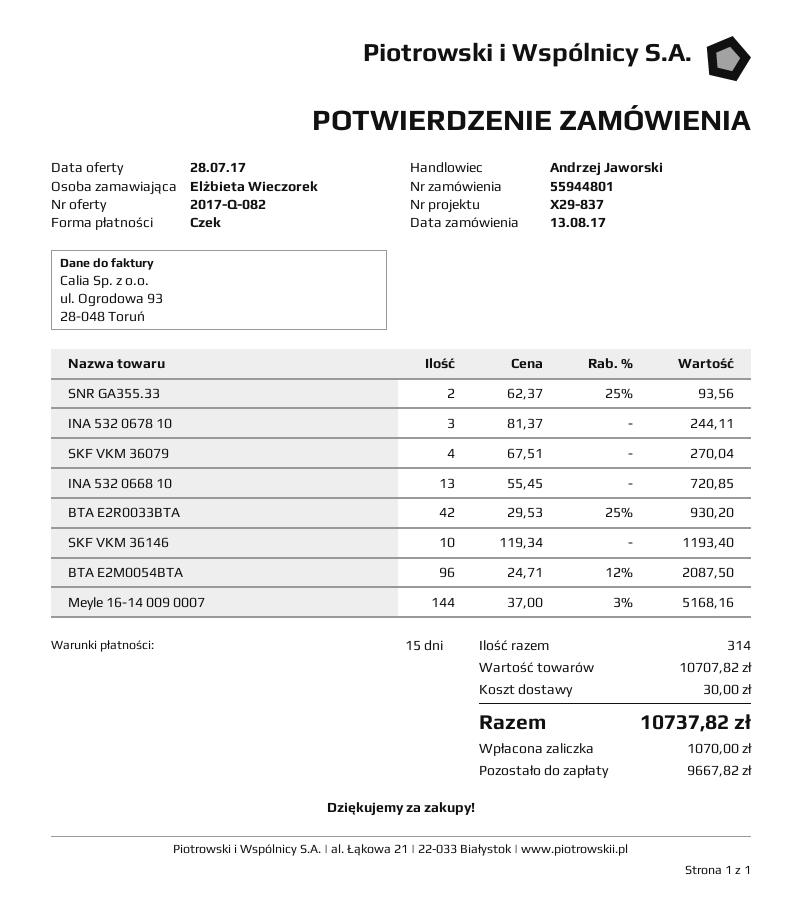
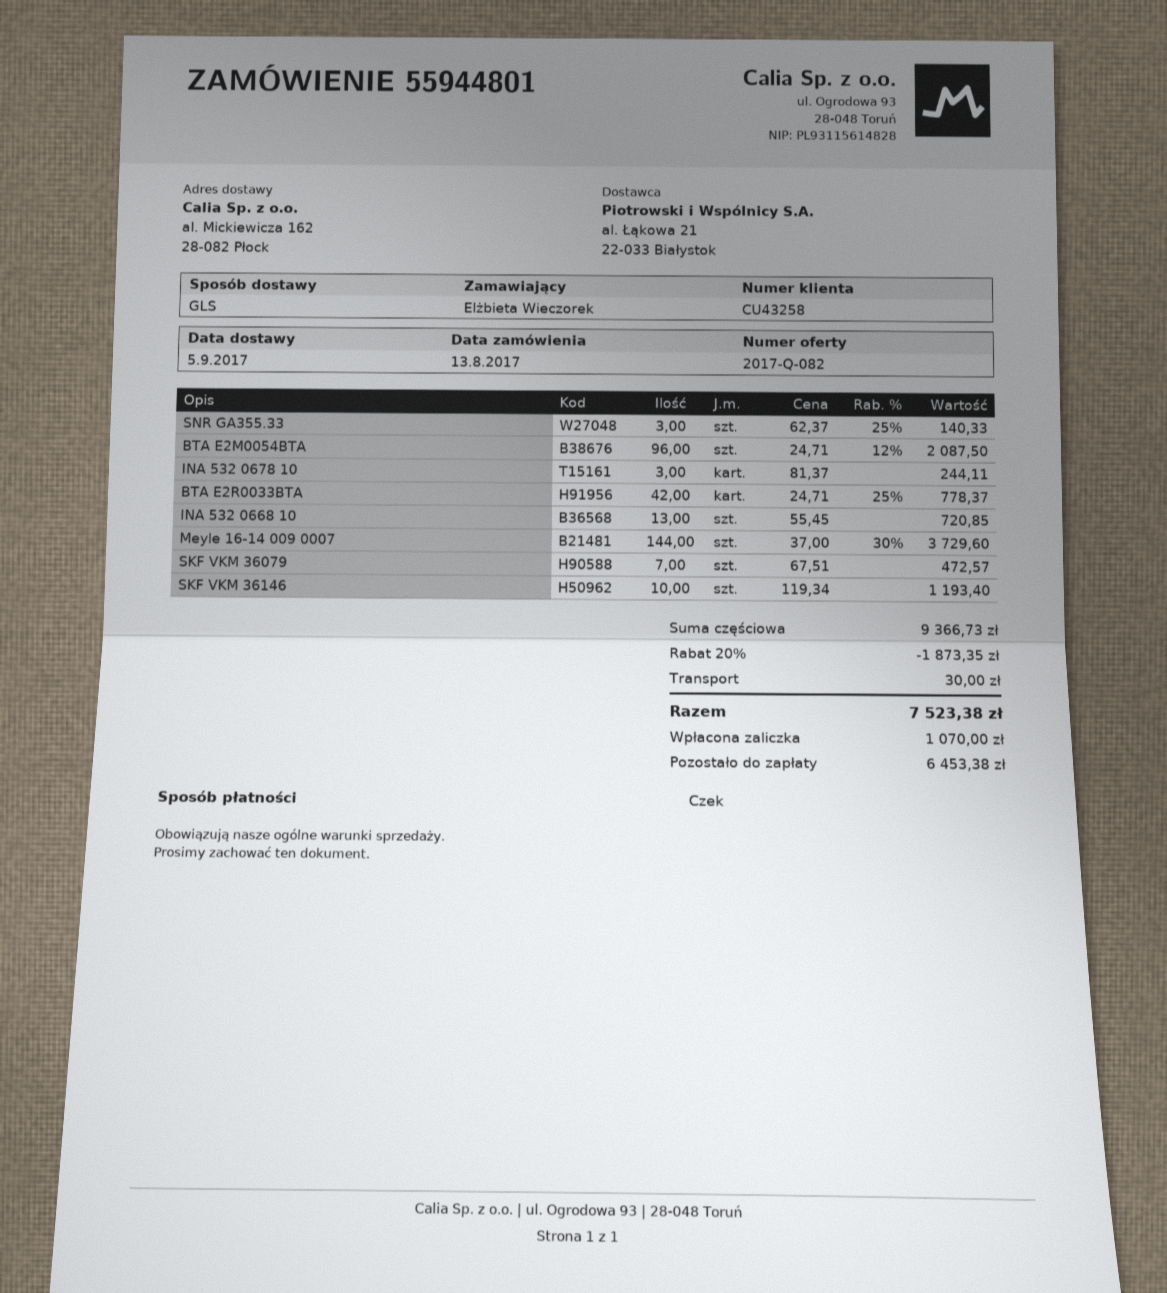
SNR GA355.33: 2 x 62.37 - 25% = 93.56 -> 3 x 62.37 - 25% = 140.33
SKF VKM 36079: 4 x 67.51 = 270.04 -> 7 x 67.51 = 472.57
BTA E2R0033BTA: 42 x 29.53 - 25% = 930.20 -> 42 x 24.71 - 25% = 778.37
Meyle 16-14 009 0007: 144 x 37.00 - 3% = 5168.16 -> 144 x 37.00 - 30% = 3729.60
subtotal: 10707.82 -> 9366.73
discount: none -> 20% = 1873.35
total: 10737.82 -> 7523.38
balance: 9667.82 -> 6453.38

